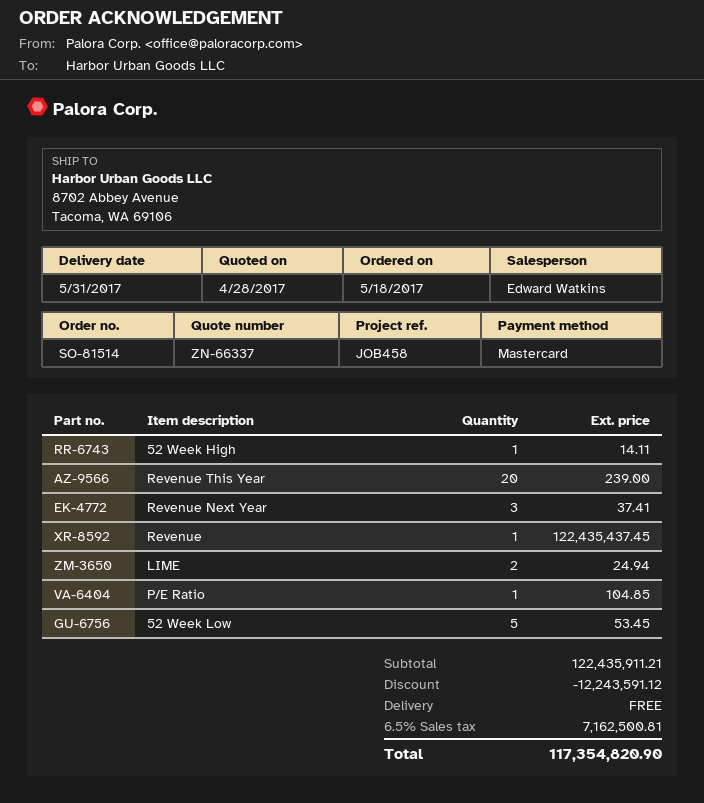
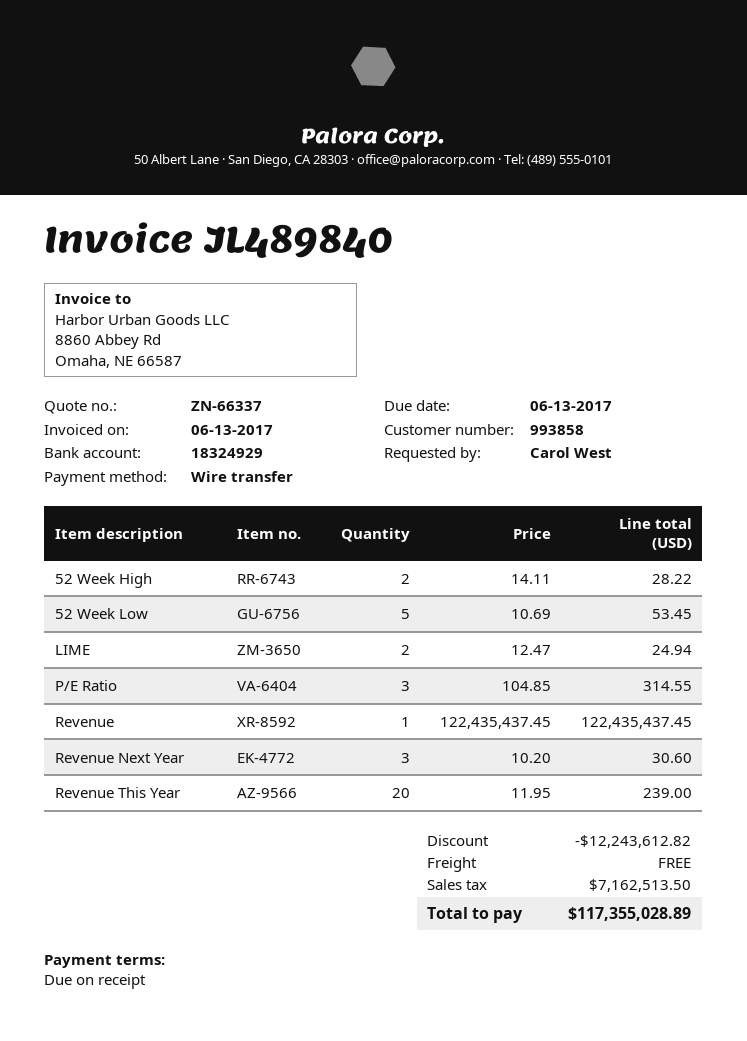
payment method: Mastercard -> bank transfer
52 Week High: 1 for 14.11 -> 2 for 28.22
Revenue Next Year: 3 for 37.41 -> 3 for 30.60
P/E Ratio: 1 for 104.85 -> 3 for 314.55
discount: 12243591.12 -> 12243612.82
tax: 7162500.81 -> 7162513.50
total: 117354820.90 -> 117355028.89

